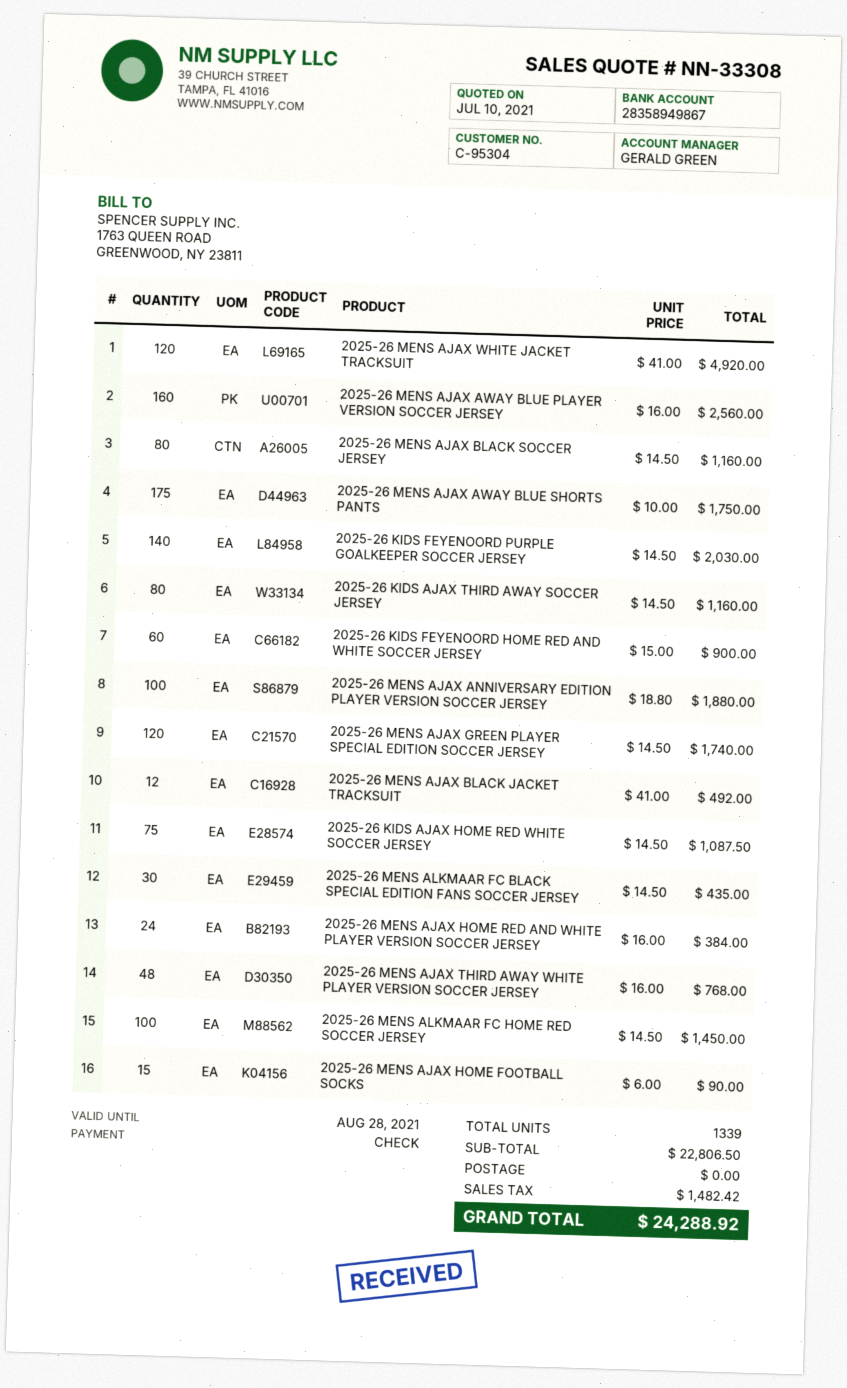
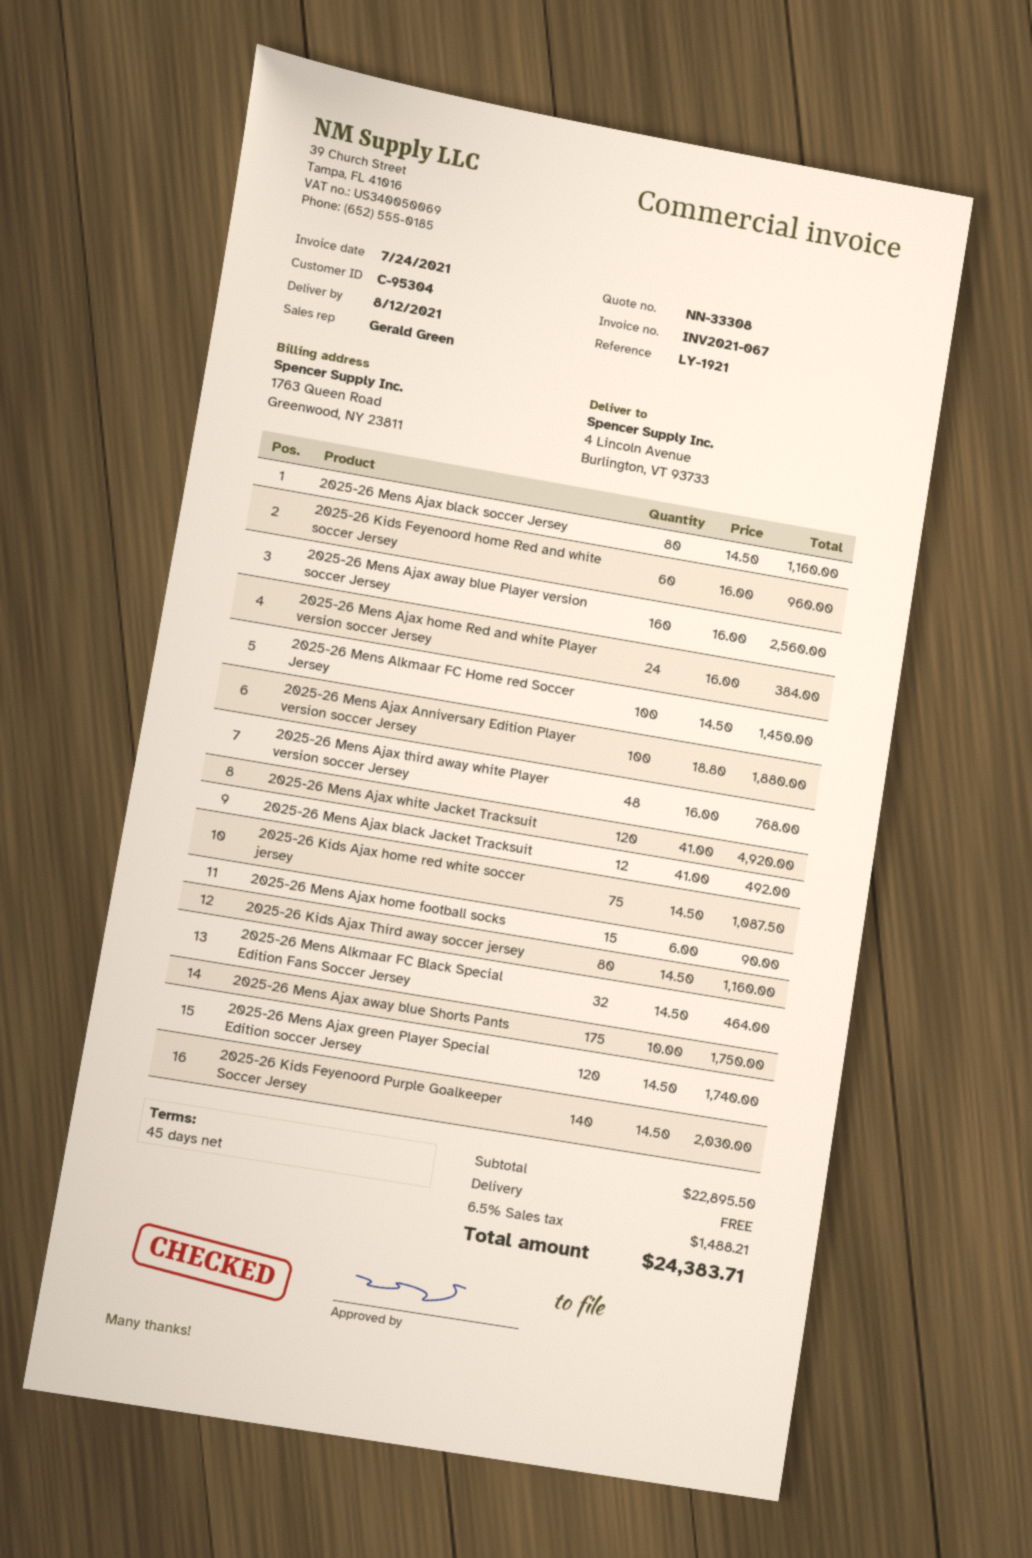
2025-26 KIDS FEYENOORD HOME RED AND WHITE SOCCER JERSEY: 60 x 15.00 = 900.00 -> 60 x 16.00 = 960.00
2025-26 MENS ALKMAAR FC BLACK SPECIAL EDITION FANS SOCCER JERSEY: 30 x 14.50 = 435.00 -> 32 x 14.50 = 464.00
subtotal: 22806.50 -> 22895.50
tax: 1482.42 -> 1488.21
total: 24288.92 -> 24383.71

